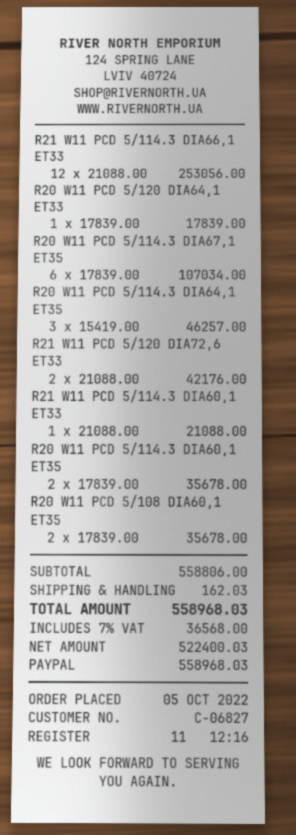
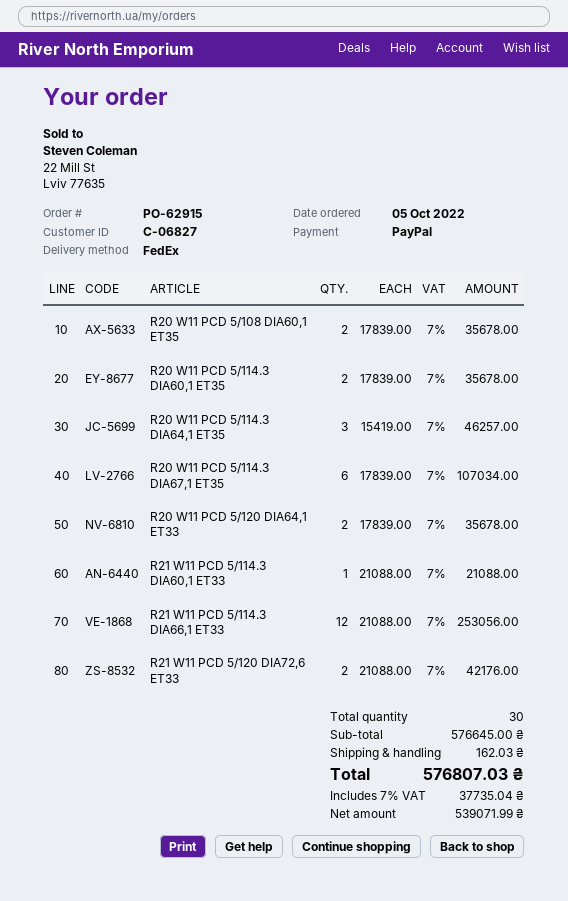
R20 W11 PCD 5/120 DIA64,1 ET33: 1 x 17839.00 = 17839.00 -> 2 x 17839.00 = 35678.00
subtotal: 558806.00 -> 576645.00
net: 522400.03 -> 539071.99
tax: 7% = 36568.00 -> 7% = 37735.04
total: 558968.03 -> 576807.03

